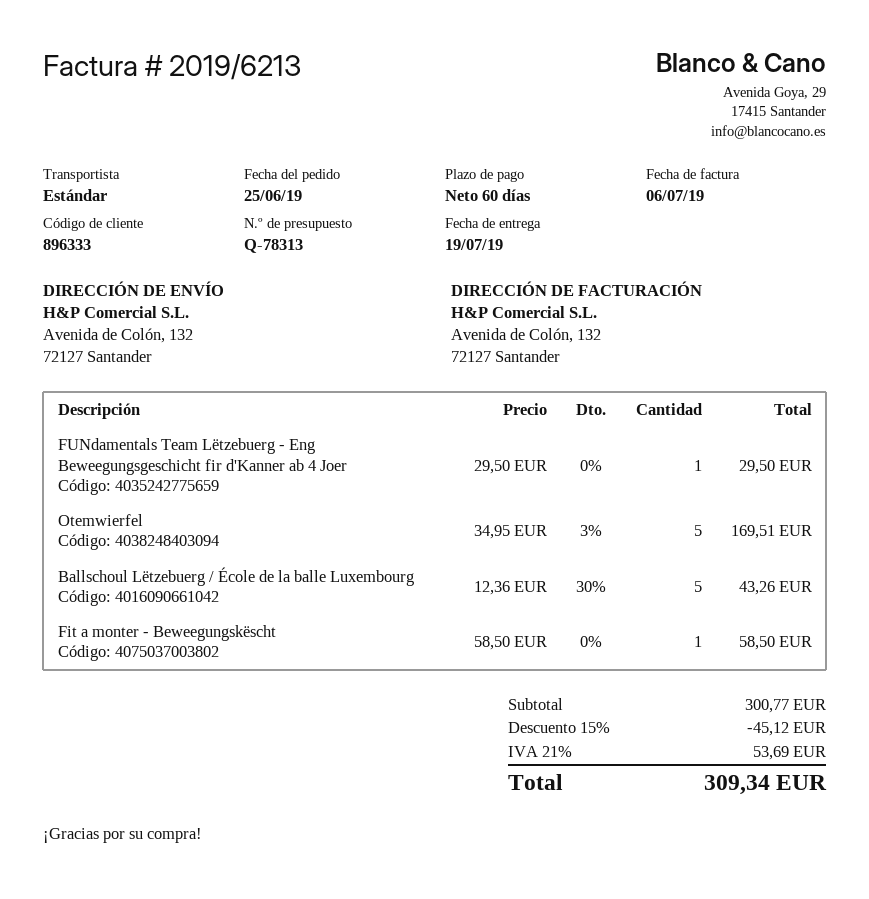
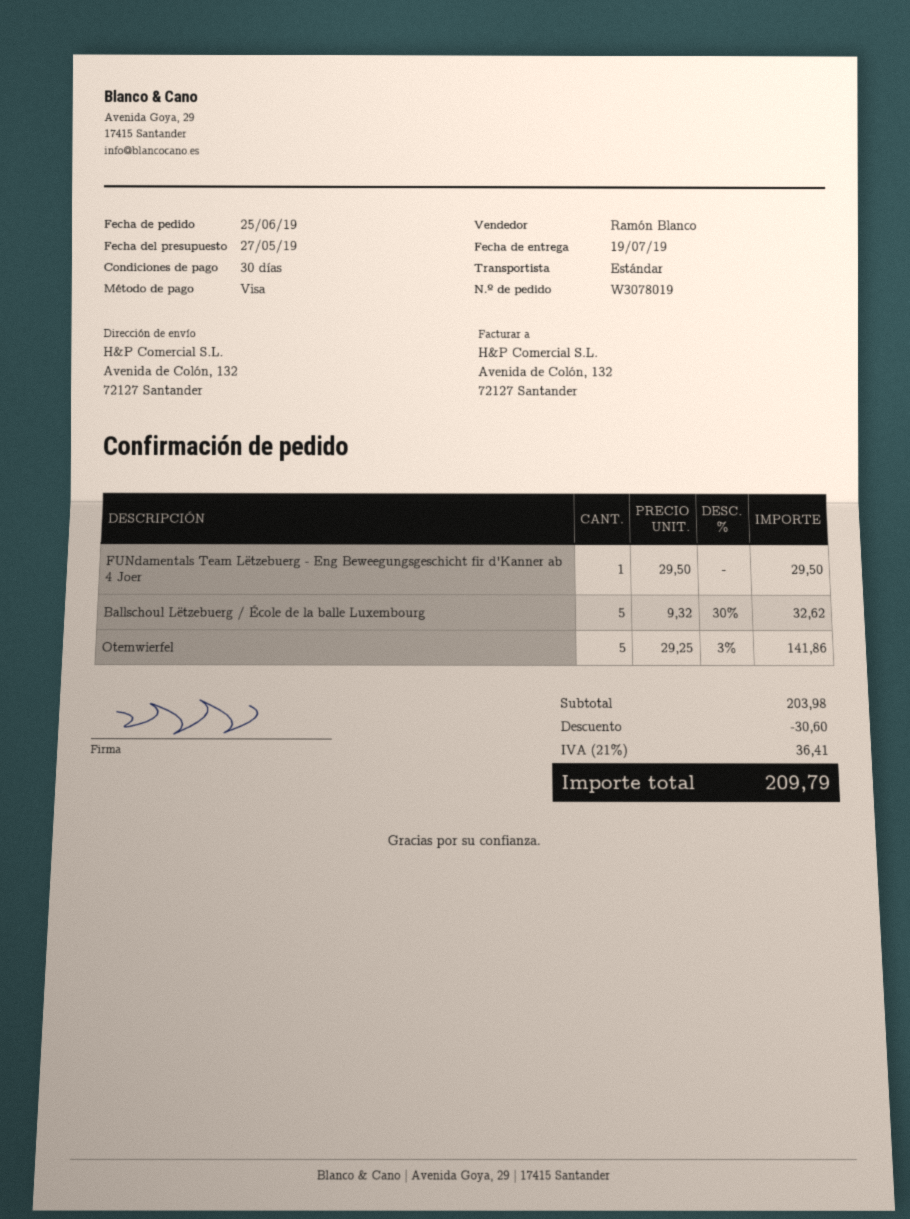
payment terms: 60 days -> 30 days
Otemwierfel: 5 x 34.95 - 3% = 169.51 -> 5 x 29.25 - 3% = 141.86
Ballschoul Lëtzebuerg / École de la balle Luxembourg: 5 x 12.36 - 30% = 43.26 -> 5 x 9.32 - 30% = 32.62
Fit a monter - Beweegungskëscht: 1 x 58.50 = 58.50 -> none
subtotal: 300.77 -> 203.98
discount: 45.12 -> 30.60
tax: 21% = 53.69 -> 21% = 36.41
total: 309.34 -> 209.79

